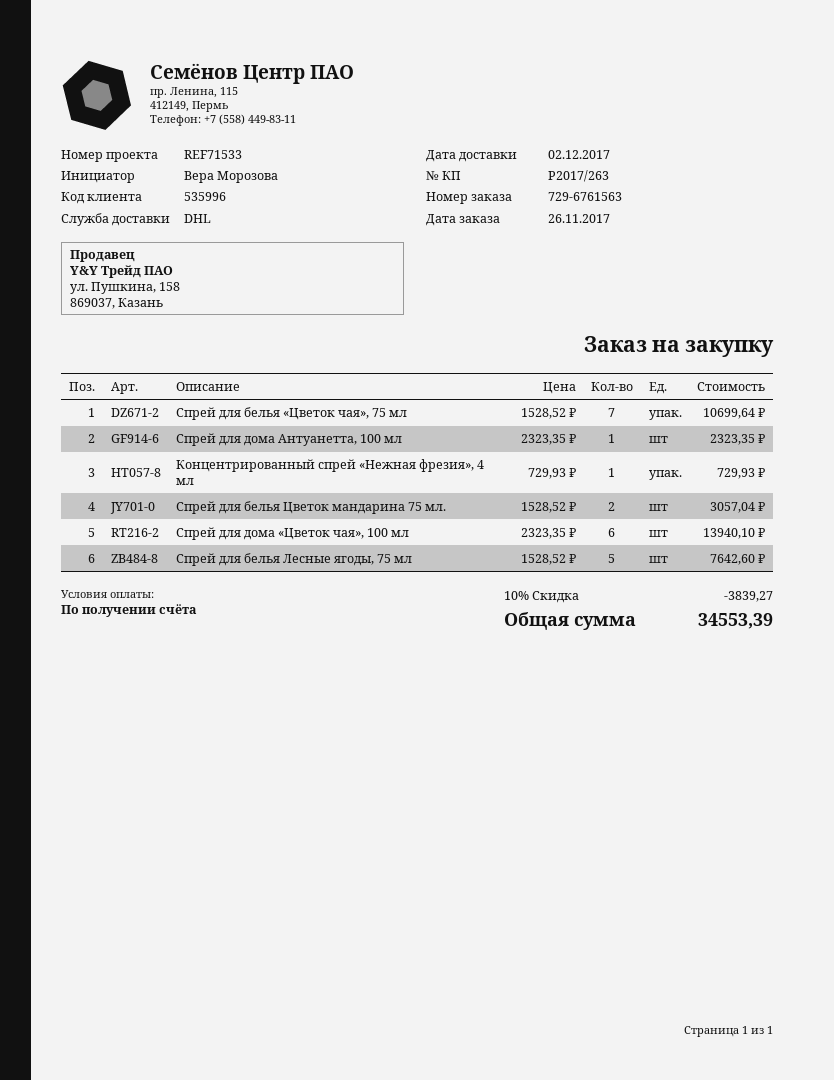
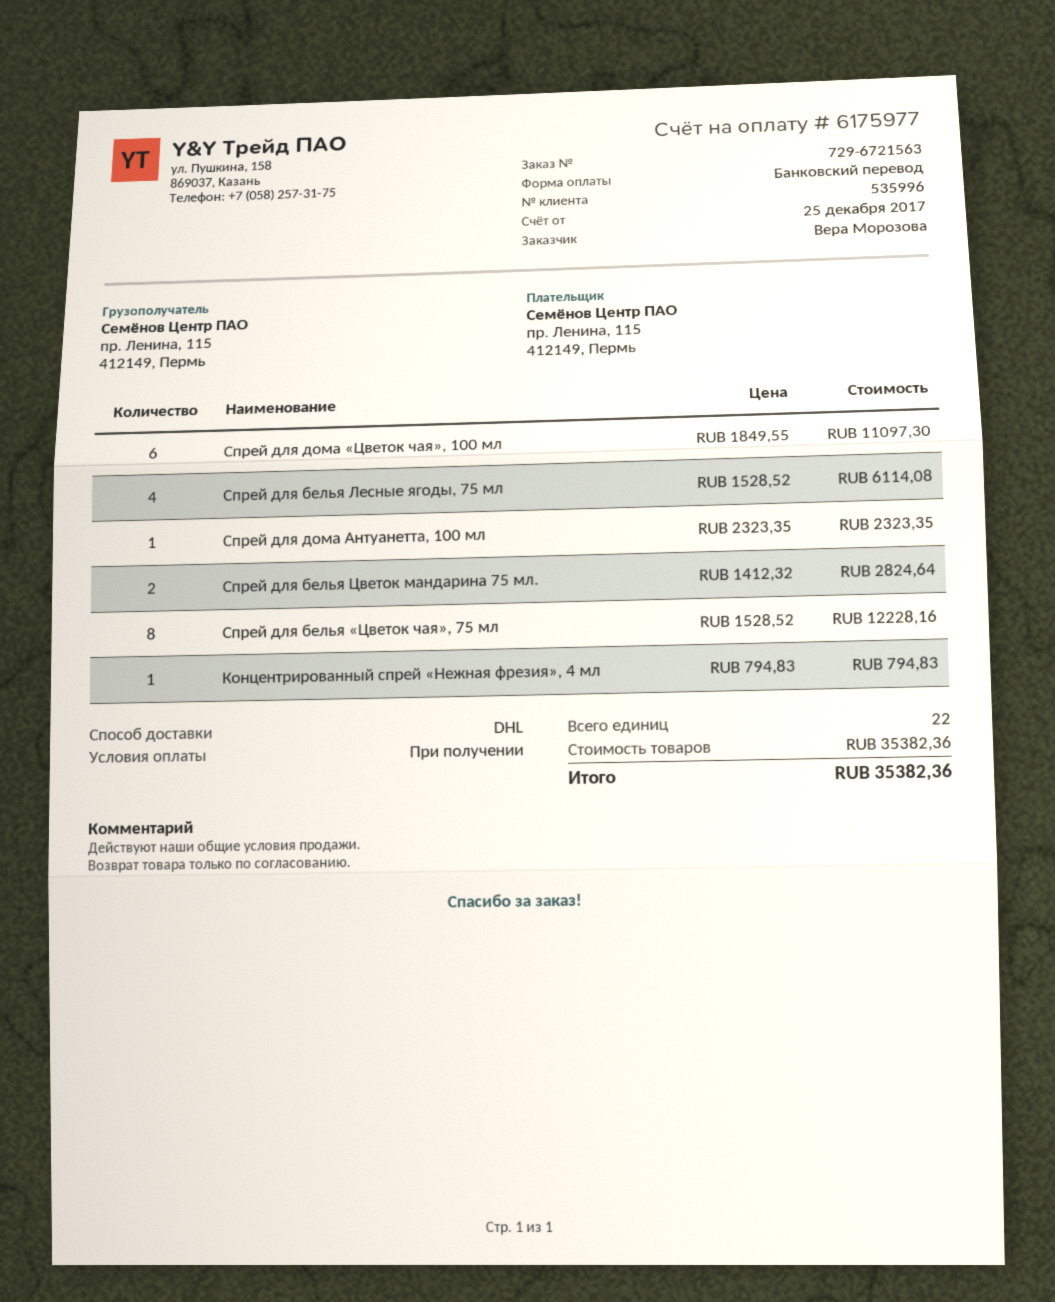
order number: 729-6761563 -> 729-6721563
Спрей для белья «Цветок чая», 75 мл: 7 x 1528.52 = 10699.64 -> 8 x 1528.52 = 12228.16
Концентрированный спрей «Нежная фрезия», 4 мл: 1 x 729.93 = 729.93 -> 1 x 794.83 = 794.83
Спрей для белья Цветок мандарина 75 мл.: 2 x 1528.52 = 3057.04 -> 2 x 1412.32 = 2824.64
Спрей для дома «Цветок чая», 100 мл: 6 x 2323.35 = 13940.10 -> 6 x 1849.55 = 11097.30
Спрей для белья Лесные ягоды, 75 мл: 5 x 1528.52 = 7642.60 -> 4 x 1528.52 = 6114.08
discount: 10% = 3839.27 -> none
total: 34553.39 -> 35382.36

